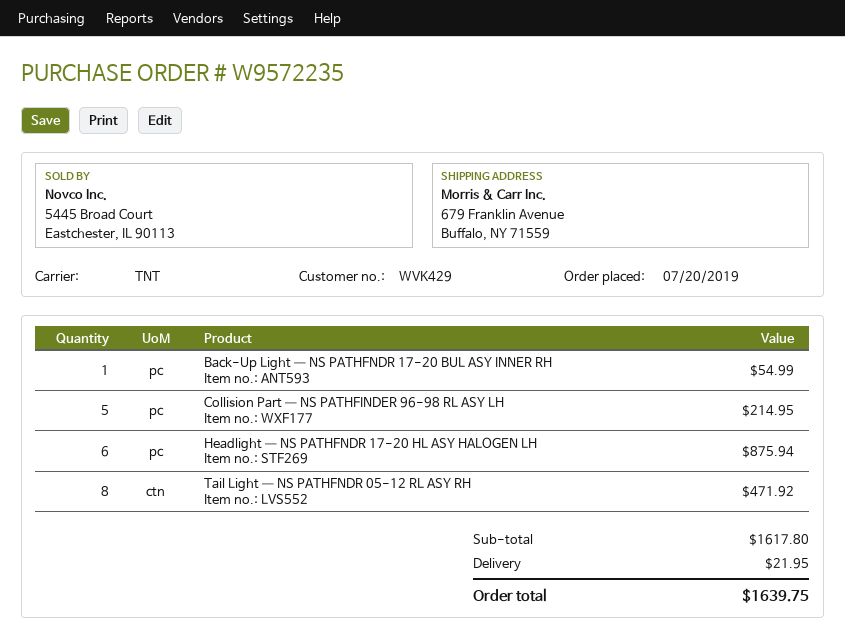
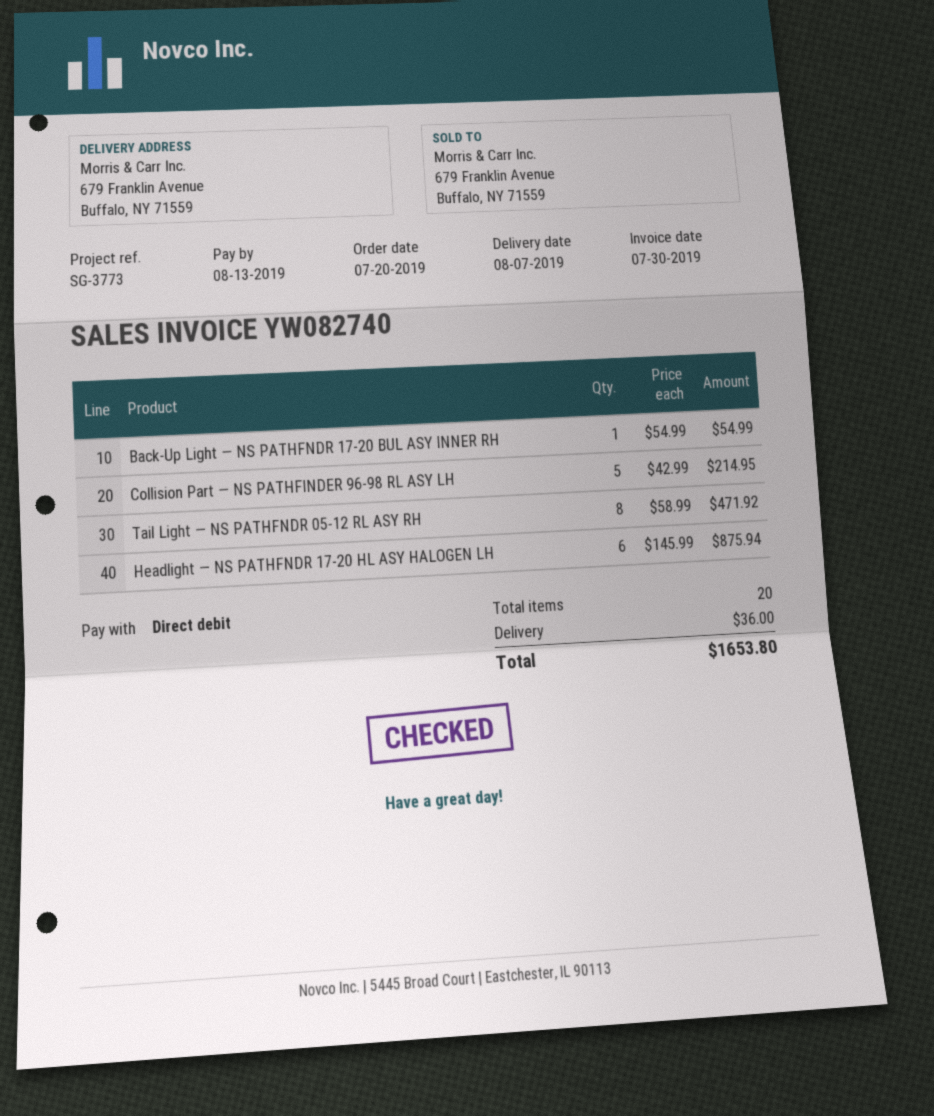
shipping: 21.95 -> 36.00
total: 1639.75 -> 1653.80

